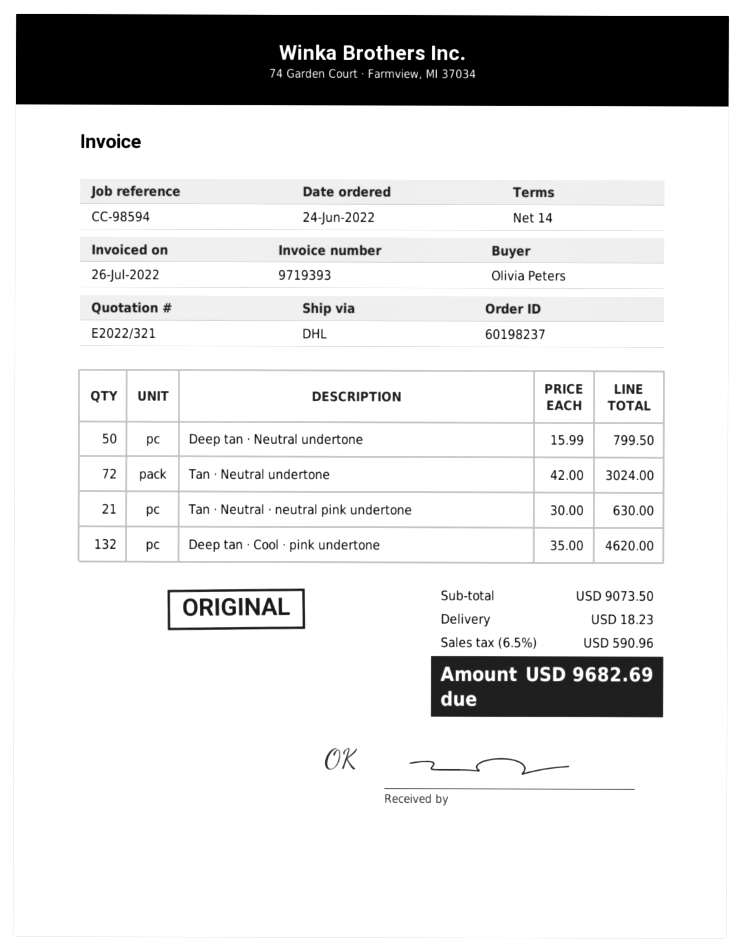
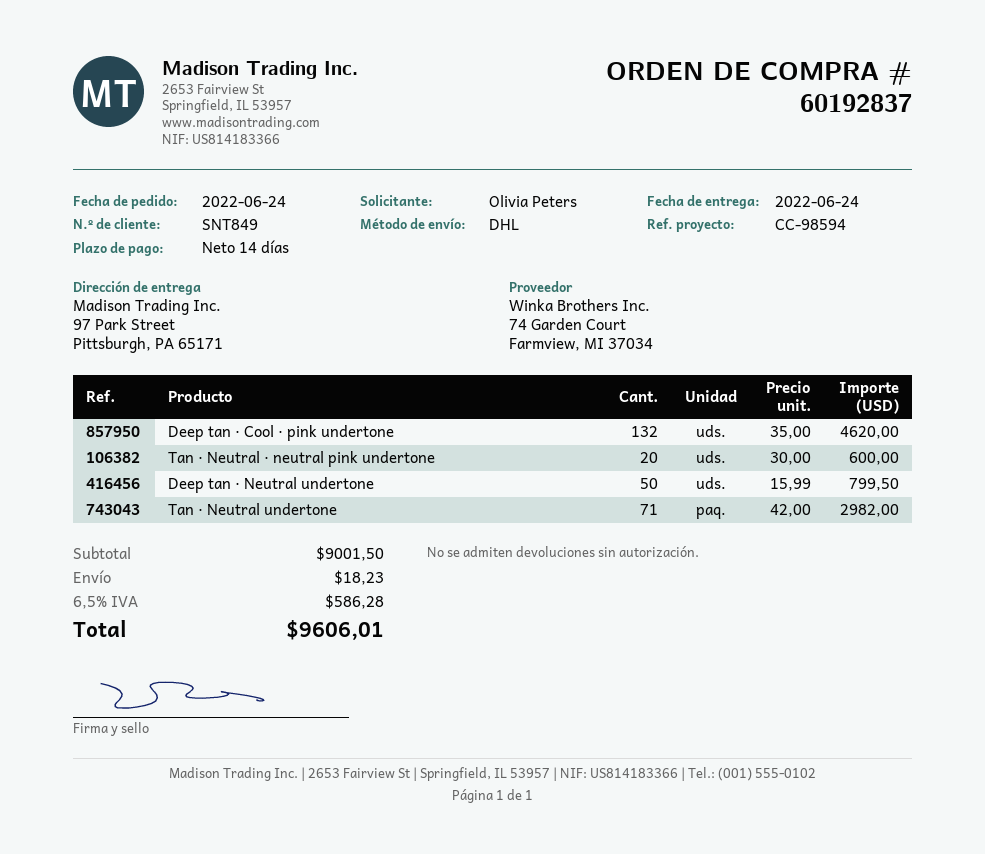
order number: 60198237 -> 60192837
Tan · Neutral undertone: 72 x 42.00 = 3024.00 -> 71 x 42.00 = 2982.00
Tan · Neutral · neutral pink undertone: 21 x 30.00 = 630.00 -> 20 x 30.00 = 600.00
subtotal: 9073.50 -> 9001.50
tax: 6.5% = 590.96 -> 6.5% = 586.28
total: 9682.69 -> 9606.01

